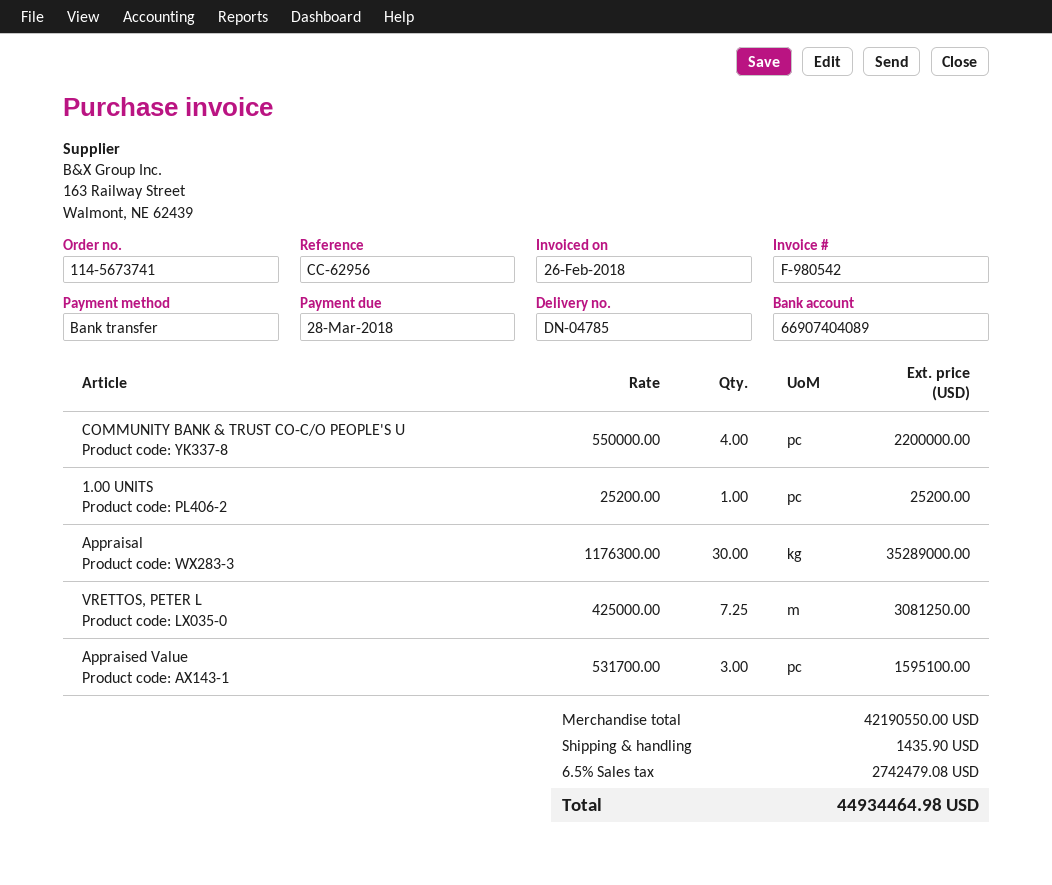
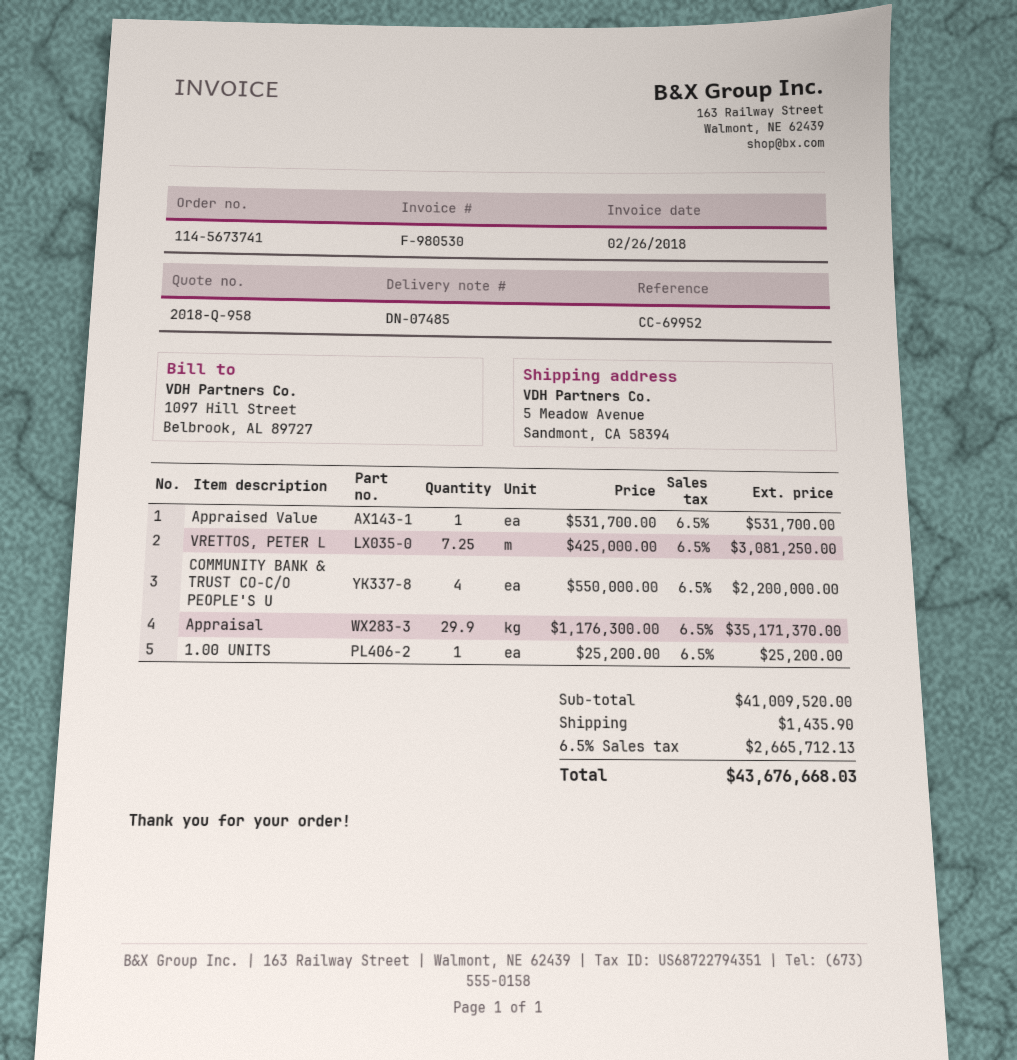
delivery note number: DN-04785 -> DN-07485
invoice number: F-980542 -> F-980530
reference: CC-62956 -> CC-69952
Appraisal: 30 x 1176300.00 = 35289000.00 -> 29.9 x 1176300.00 = 35171370.00
Appraised Value: 3 x 531700.00 = 1595100.00 -> 1 x 531700.00 = 531700.00
subtotal: 42190550.00 -> 41009520.00
tax: 6.5% = 2742479.08 -> 6.5% = 2665712.13
total: 44934464.98 -> 43676668.03

